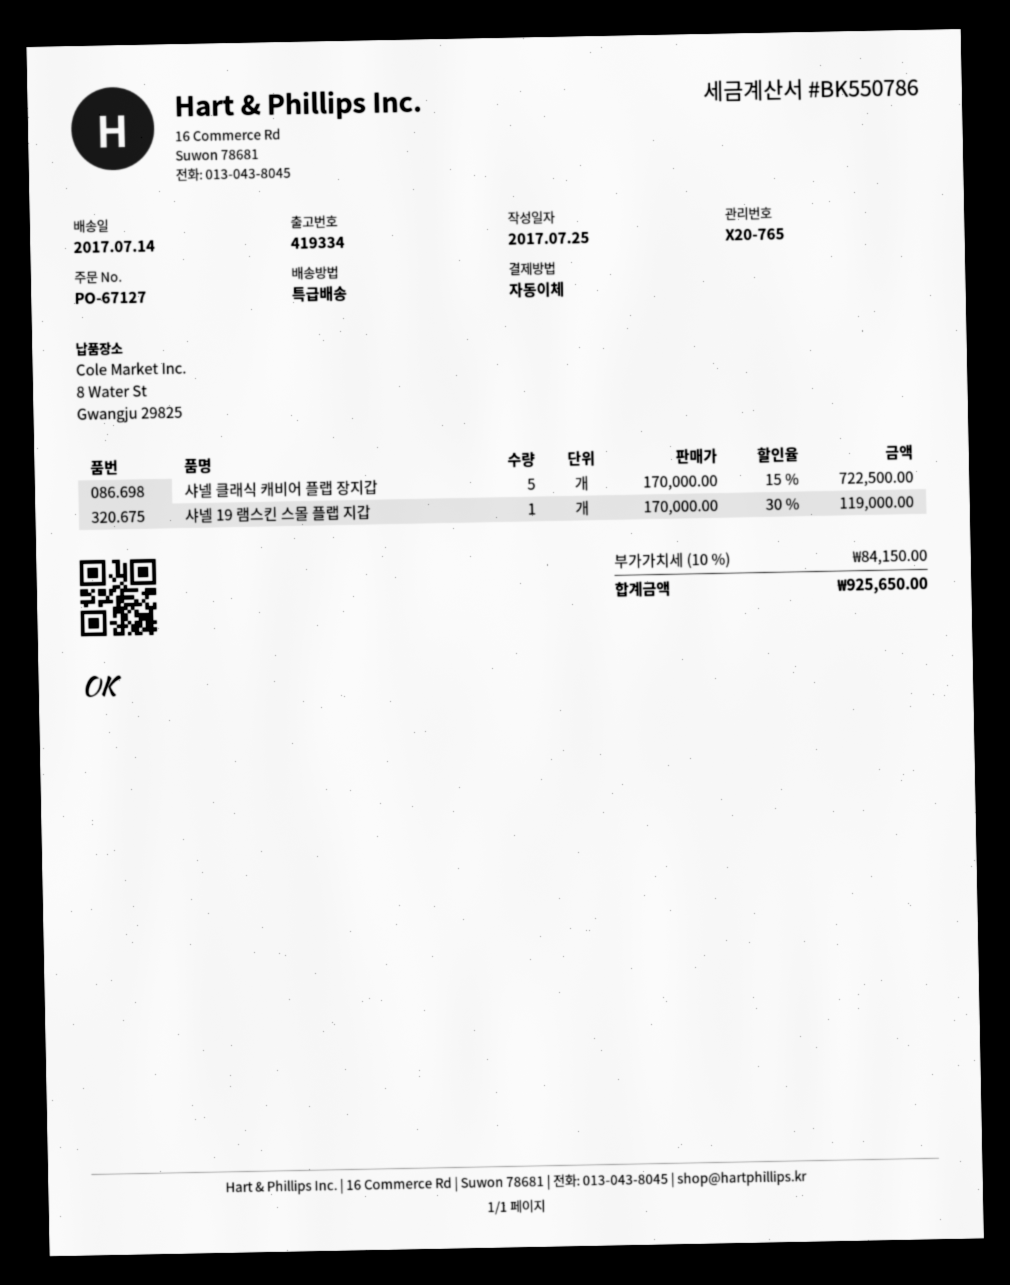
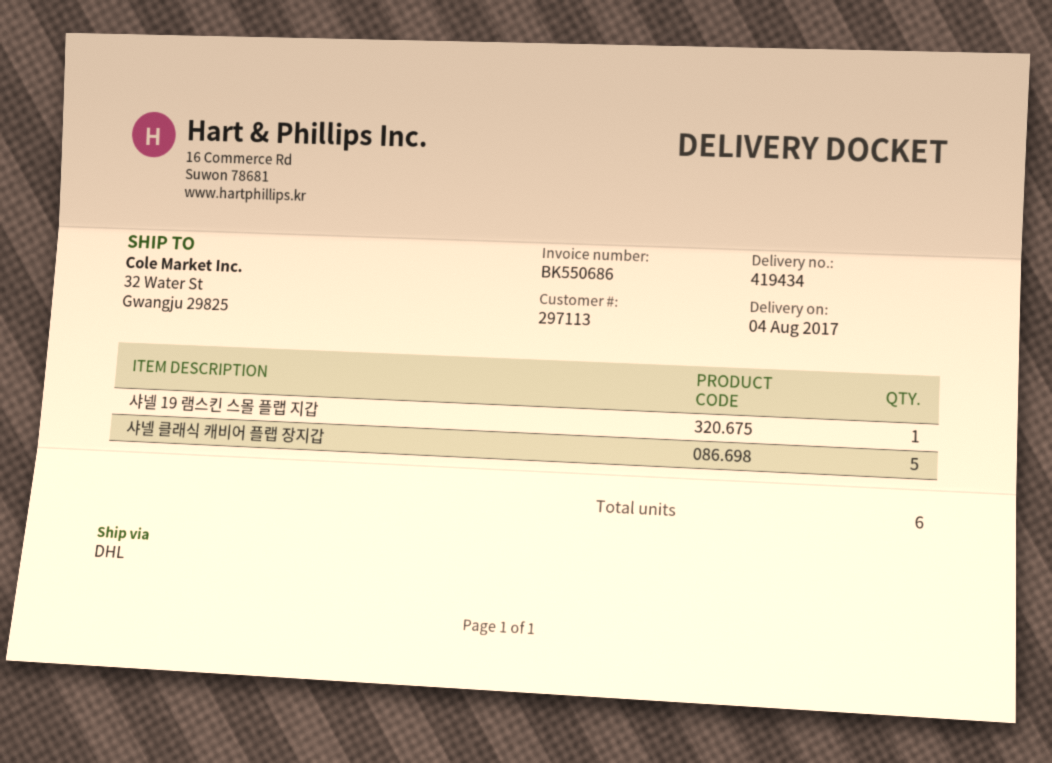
delivery note number: 419334 -> 419434
delivery date: 2017-07-14 -> 2017-08-04
invoice number: BK550786 -> BK550686
shipping method: express -> DHL
ship to: 8 Water St, Gwangju 29825 -> 32 Water St, Gwangju 29825

